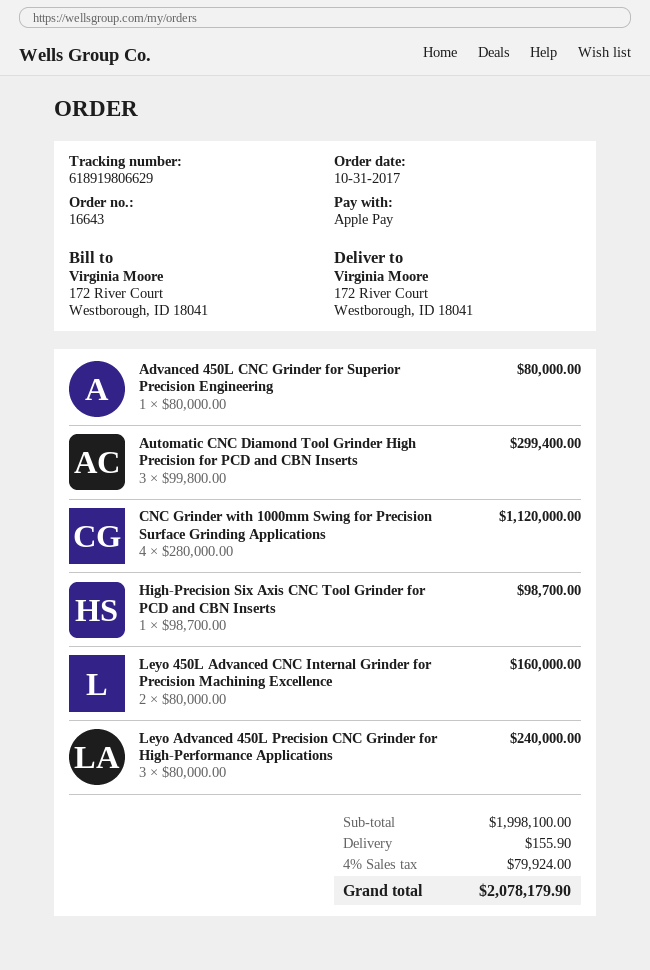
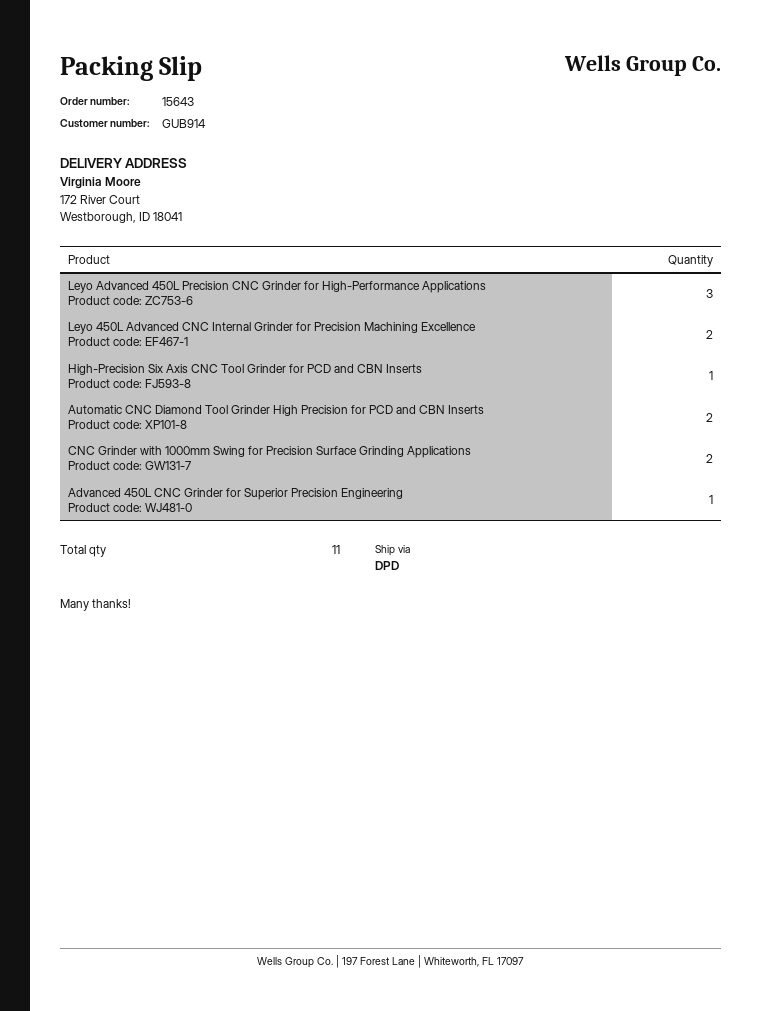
order number: 16643 -> 15643
Automatic CNC Diamond Tool Grinder High Precision for PCD and CBN Inserts: 3 -> 2
CNC Grinder with 1000mm Swing for Precision Surface Grinding Applications: 4 -> 2

